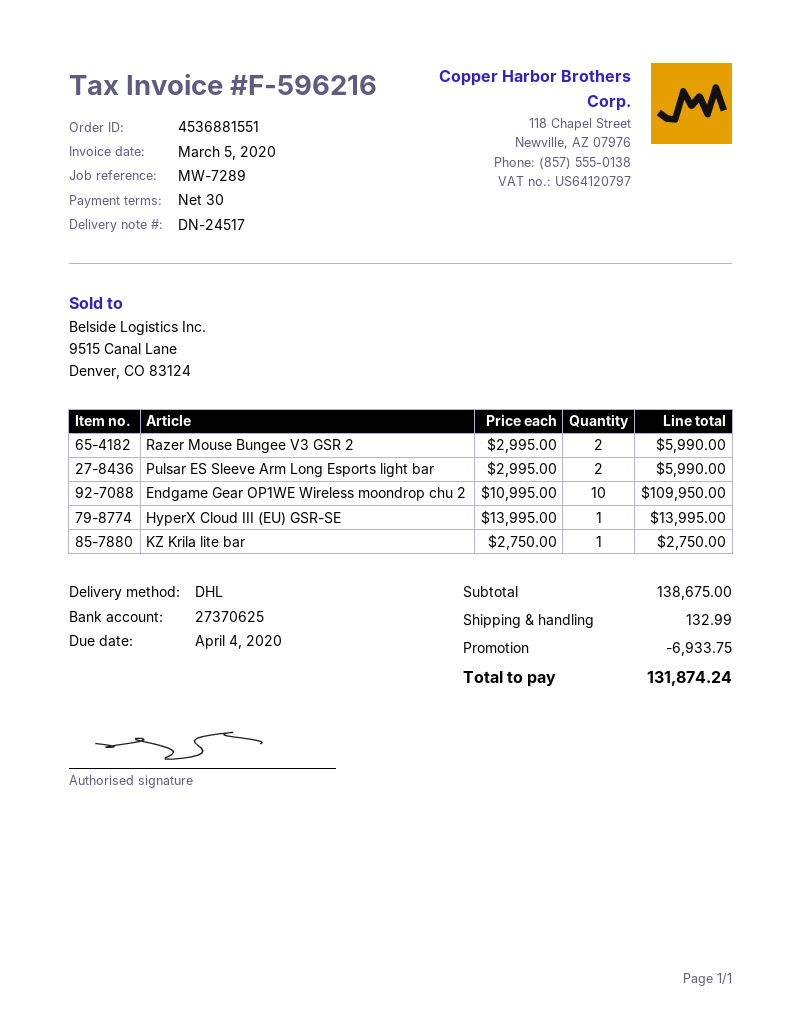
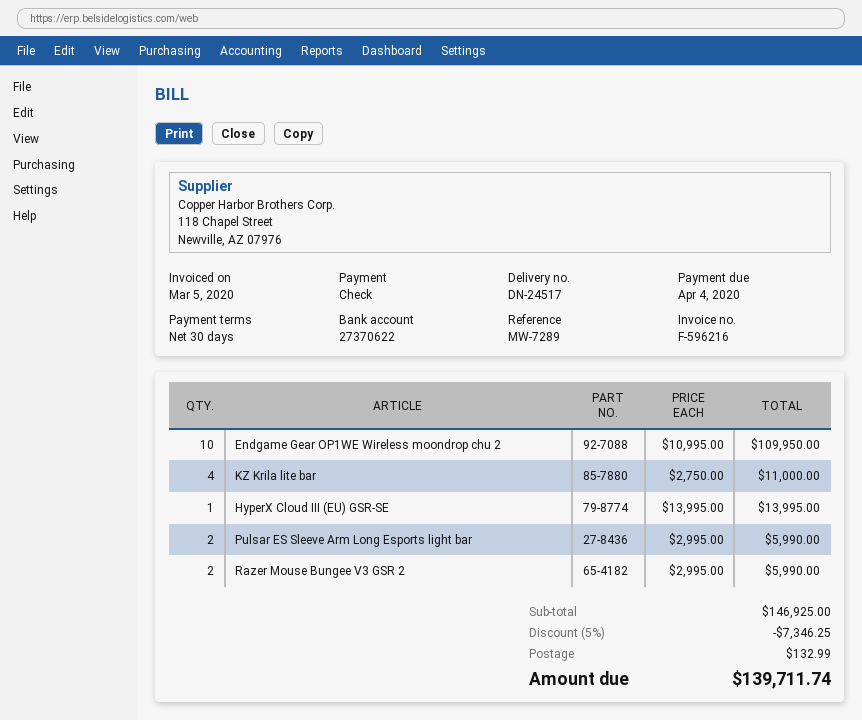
bank account: 27370625 -> 27370622
KZ Krila lite bar: 1 x 2750.00 = 2750.00 -> 4 x 2750.00 = 11000.00
subtotal: 138675.00 -> 146925.00
discount: 6933.75 -> 7346.25
total: 131874.24 -> 139711.74

